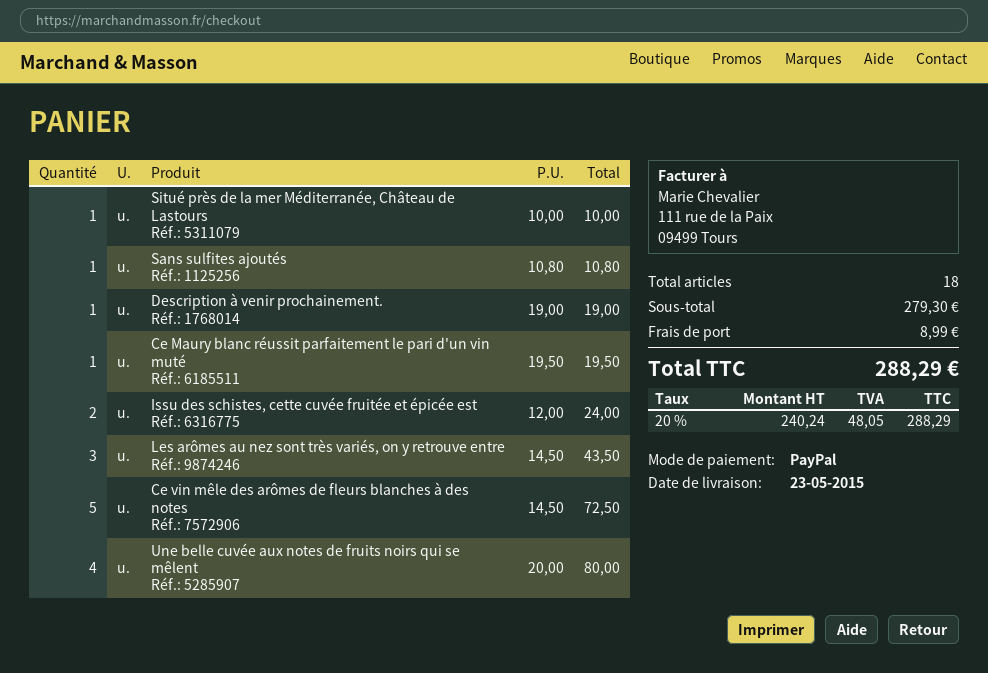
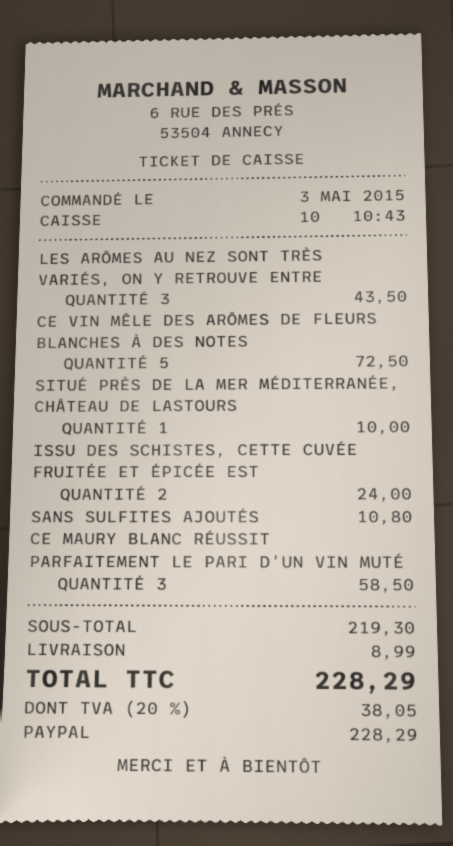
Description à venir prochainement.: 1 for 19.00 -> none
Ce Maury blanc réussit parfaitement le pari d'un vin muté: 1 for 19.50 -> 3 for 58.50
Une belle cuvée aux notes de fruits noirs qui se mêlent: 4 for 80.00 -> none
subtotal: 279.30 -> 219.30
tax: 20% = 48.05 -> 20% = 38.05
total: 288.29 -> 228.29

